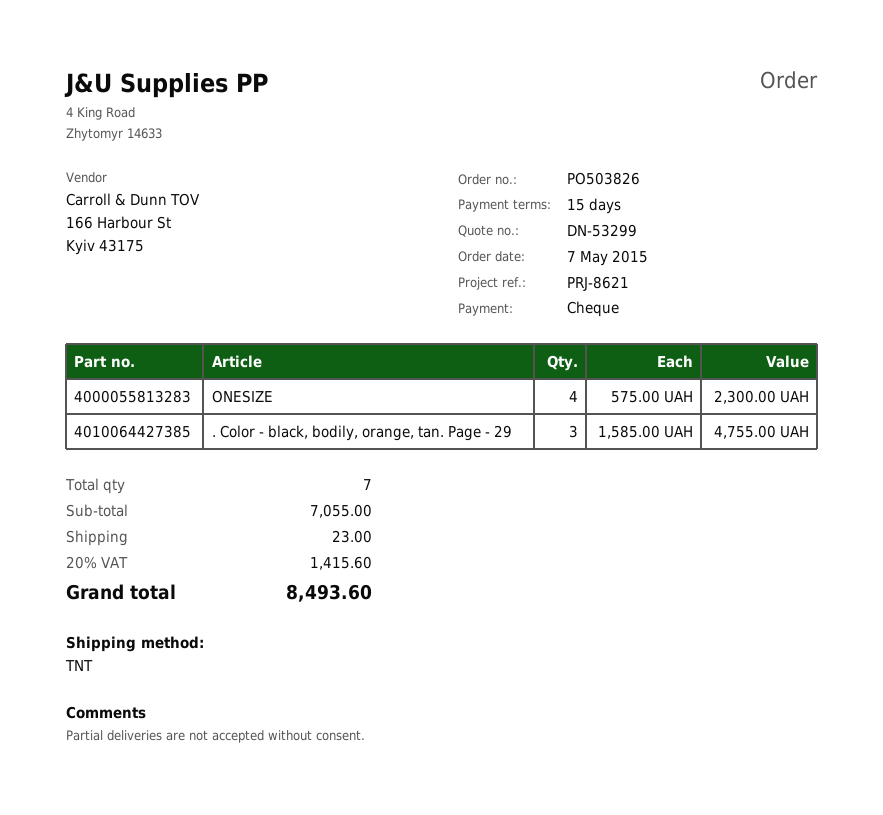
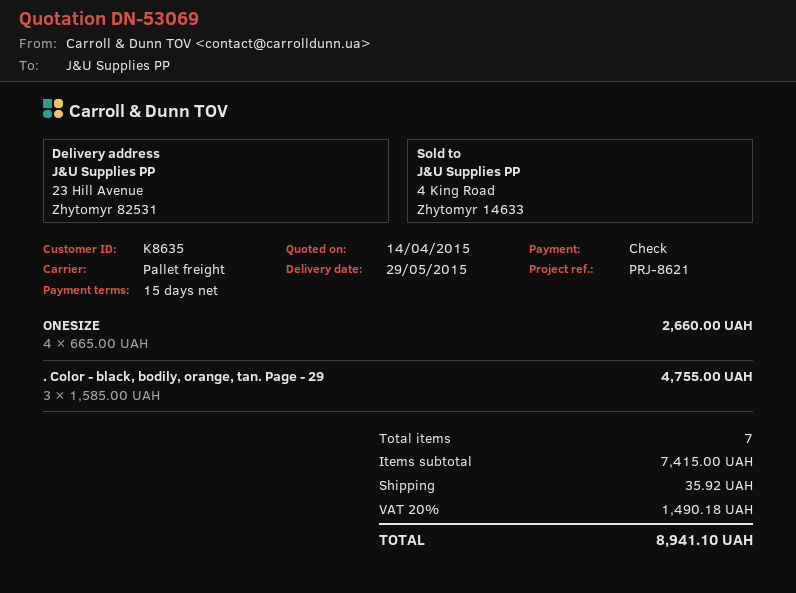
quote number: DN-53299 -> DN-53069
shipping method: TNT -> pallet freight
ONESIZE: 4 x 575.00 = 2300.00 -> 4 x 665.00 = 2660.00
subtotal: 7055.00 -> 7415.00
shipping: 23.00 -> 35.92
tax: 20% = 1415.60 -> 20% = 1490.18
total: 8493.60 -> 8941.10

